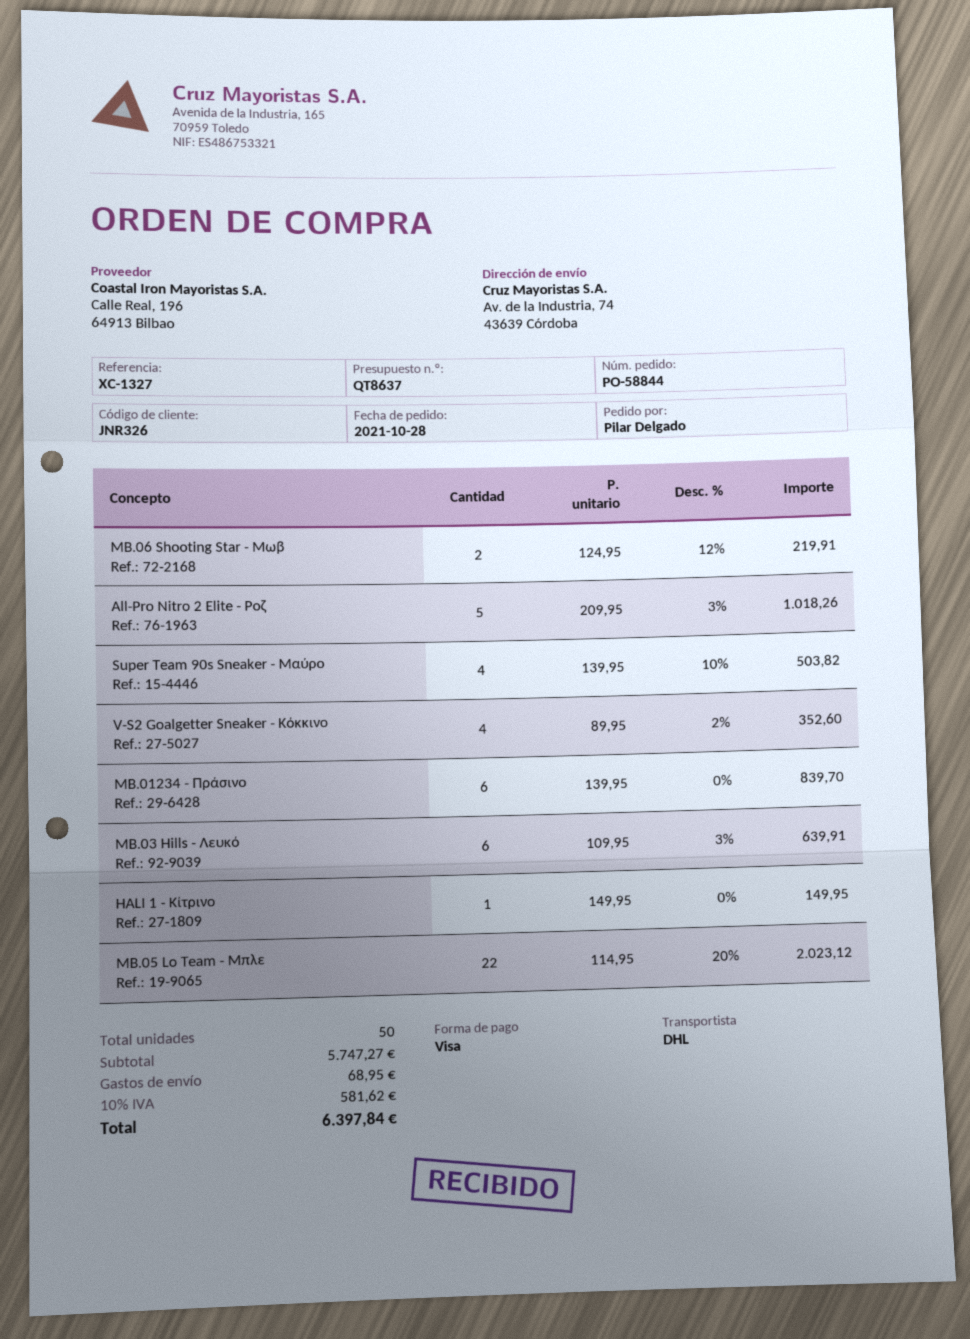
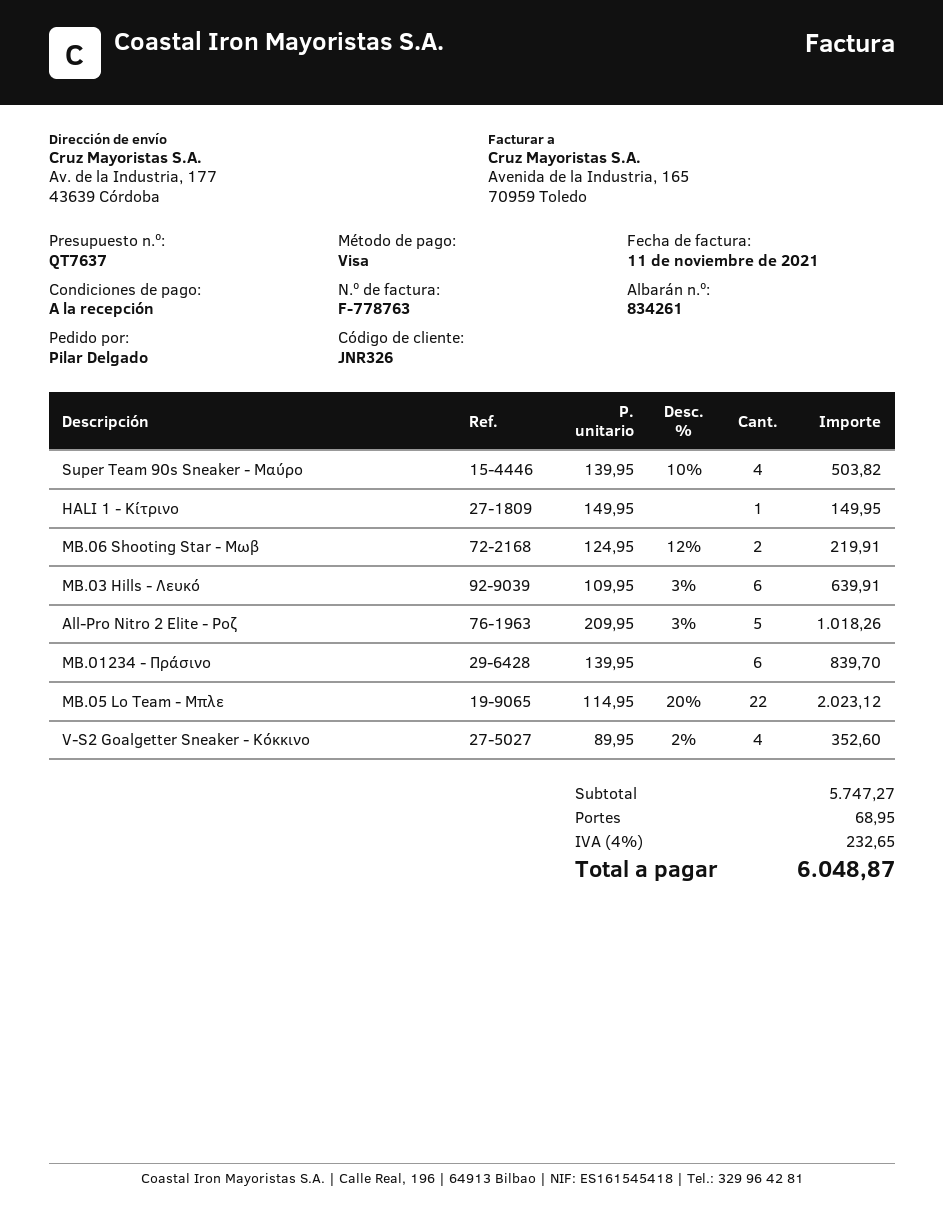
quote number: QT8637 -> QT7637
ship to: Av. de la Industria, 74, 43639 Córdoba -> Av. de la Industria, 177, 43639 Córdoba
tax: 10% = 581.62 -> 4% = 232.65
total: 6397.84 -> 6048.87

